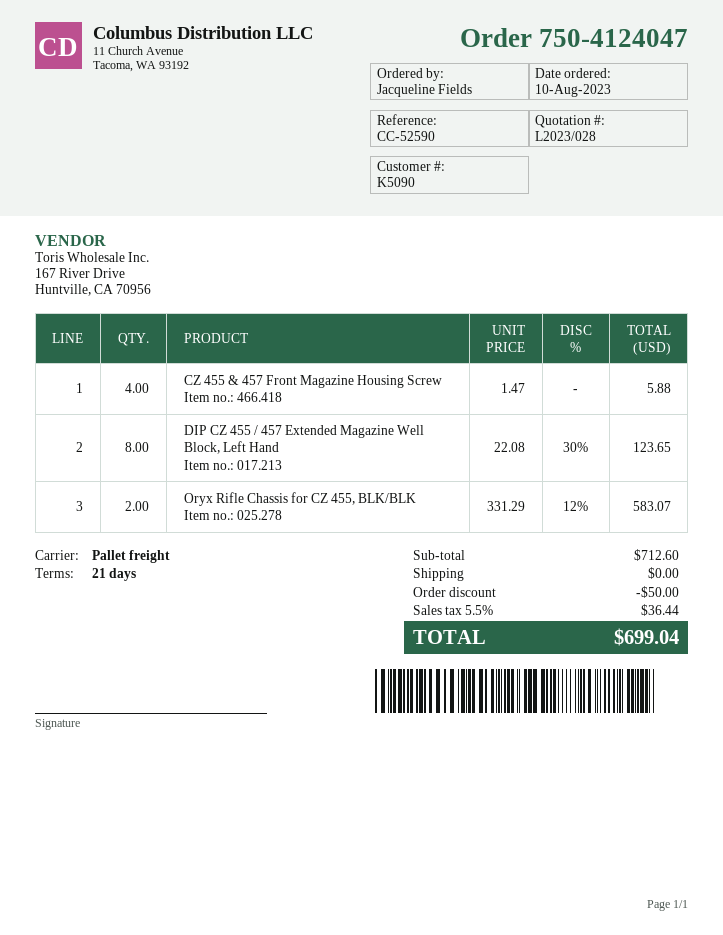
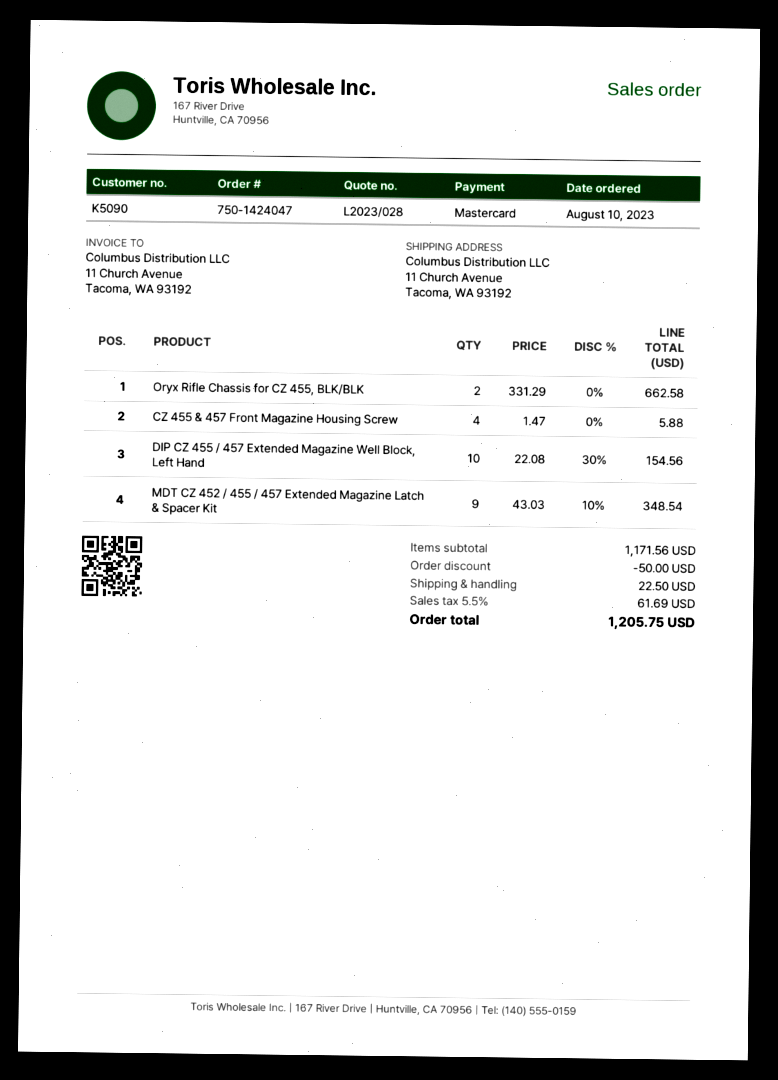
order number: 750-4124047 -> 750-1424047
DIP CZ 455 / 457 Extended Magazine Well Block, Left Hand: 8 x 22.08 - 30% = 123.65 -> 10 x 22.08 - 30% = 154.56
Oryx Rifle Chassis for CZ 455, BLK/BLK: 2 x 331.29 - 12% = 583.07 -> 2 x 331.29 = 662.58
MDT CZ 452 / 455 / 457 Extended Magazine Latch & Spacer Kit: none -> 9 x 43.03 - 10% = 348.54
subtotal: 712.60 -> 1171.56
shipping: 0.00 -> 22.50
tax: 5.5% = 36.44 -> 5.5% = 61.69
total: 699.04 -> 1205.75

